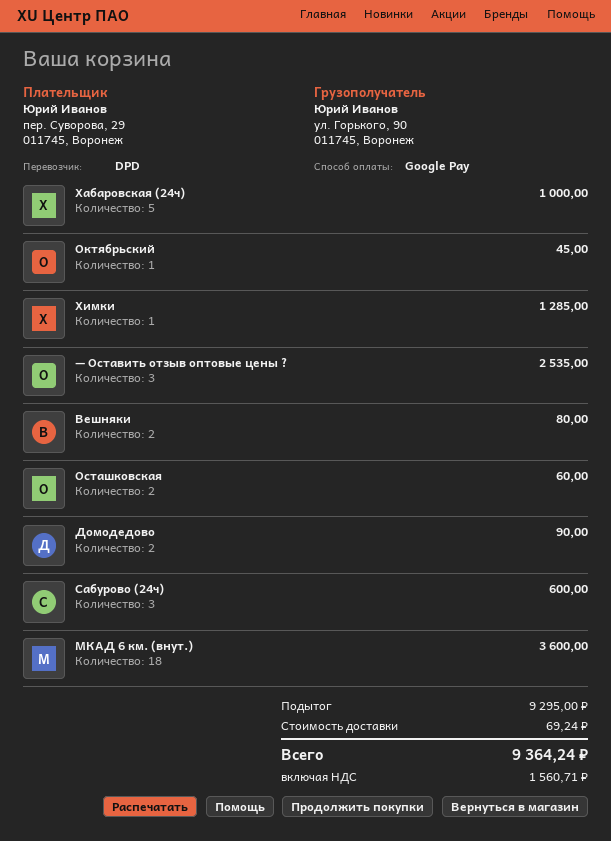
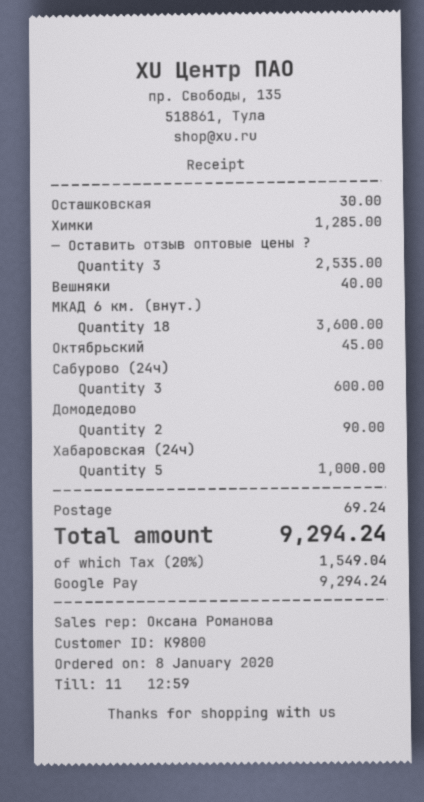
Вешняки: 2 for 80.00 -> 1 for 40.00
Осташковская: 2 for 60.00 -> 1 for 30.00
tax: 1560.71 -> 1549.04
total: 9364.24 -> 9294.24

